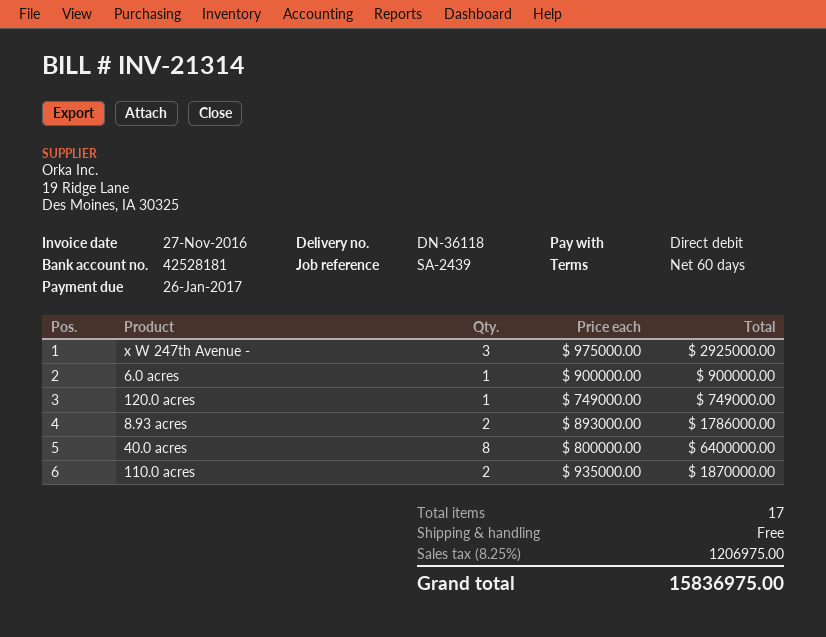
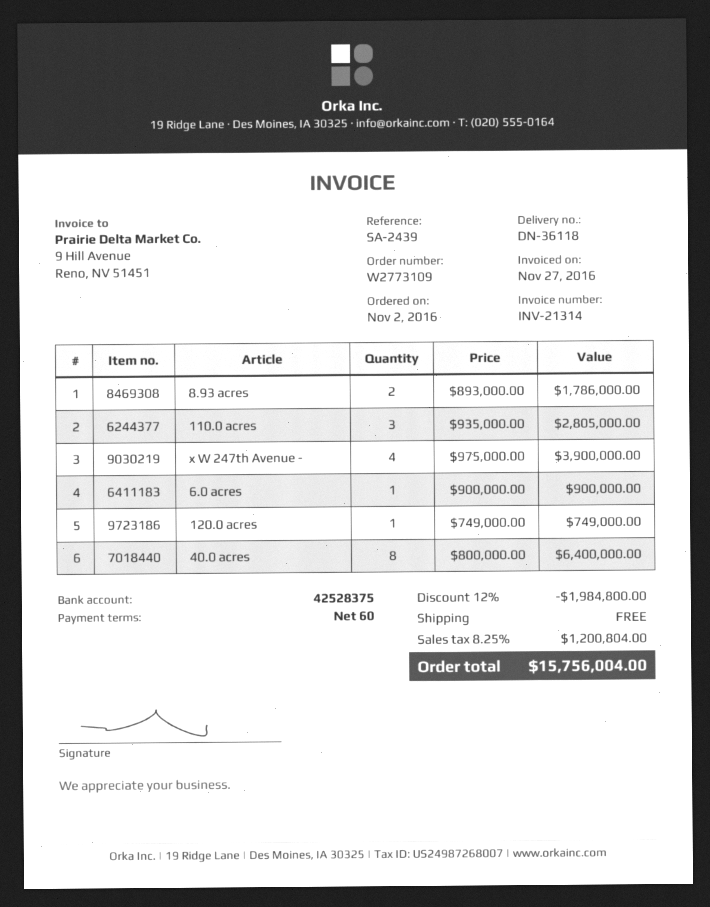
bank account: 42528181 -> 42528375
x W 247th Avenue -: 3 x 975000.00 = 2925000.00 -> 4 x 975000.00 = 3900000.00
110.0 acres: 2 x 935000.00 = 1870000.00 -> 3 x 935000.00 = 2805000.00
discount: none -> 12% = 1984800.00
tax: 8.25% = 1206975.00 -> 8.25% = 1200804.00
total: 15836975.00 -> 15756004.00

